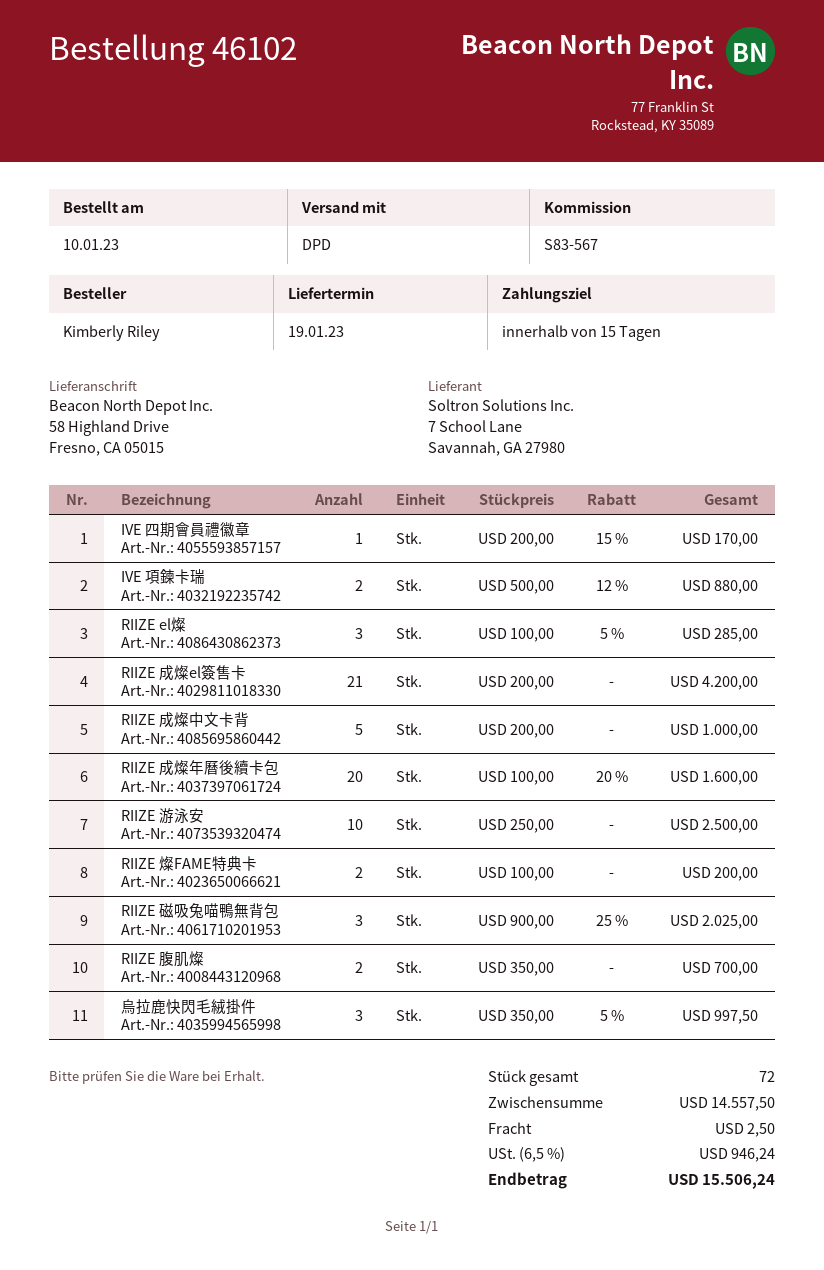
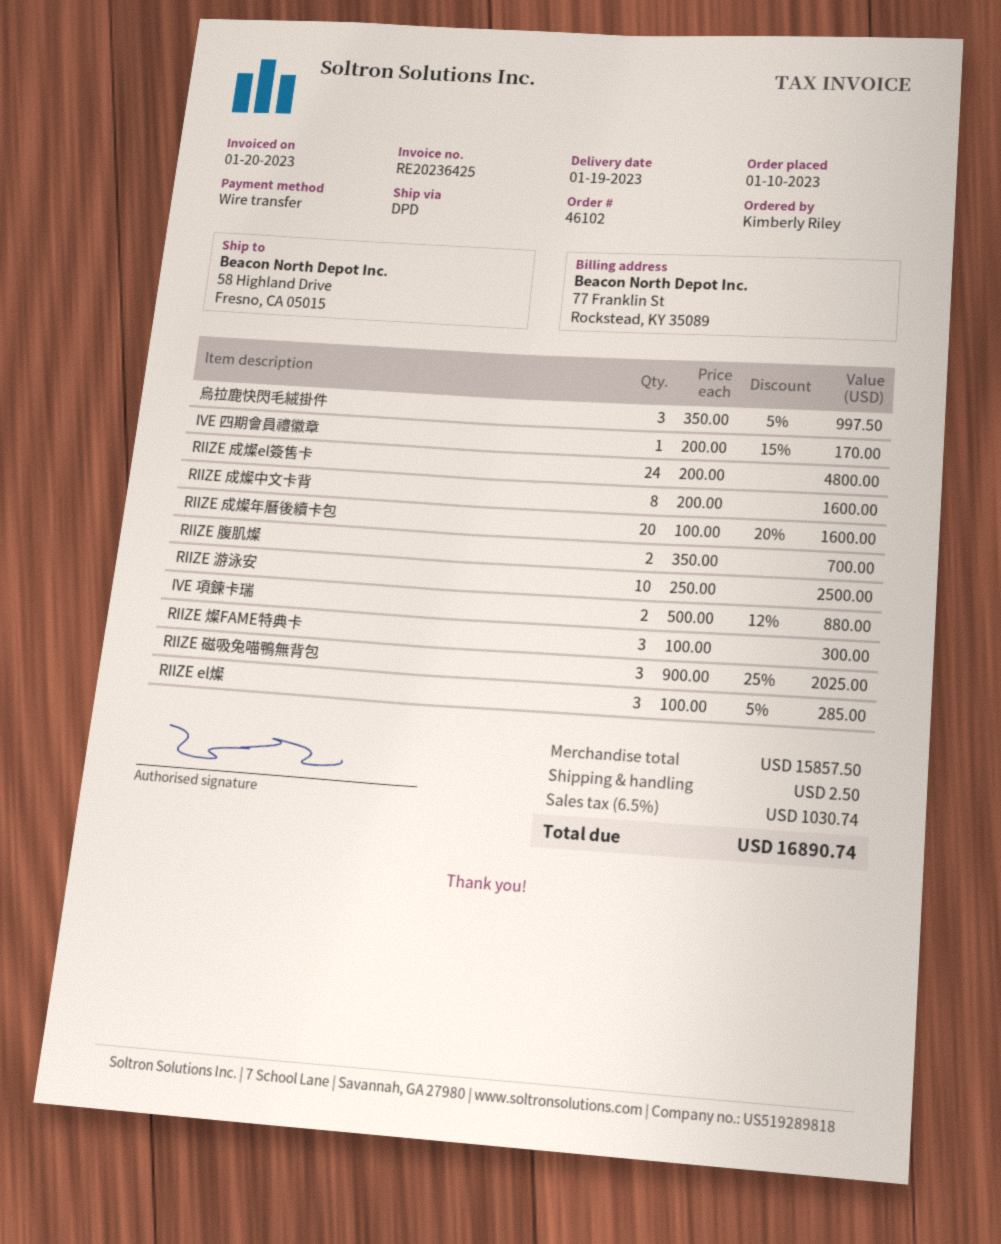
RIIZE 成燦el簽售卡: 21 x 200.00 = 4200.00 -> 24 x 200.00 = 4800.00
RIIZE 成燦中文卡背: 5 x 200.00 = 1000.00 -> 8 x 200.00 = 1600.00
RIIZE 燦FAME特典卡: 2 x 100.00 = 200.00 -> 3 x 100.00 = 300.00
subtotal: 14557.50 -> 15857.50
tax: 6.5% = 946.24 -> 6.5% = 1030.74
total: 15506.24 -> 16890.74

